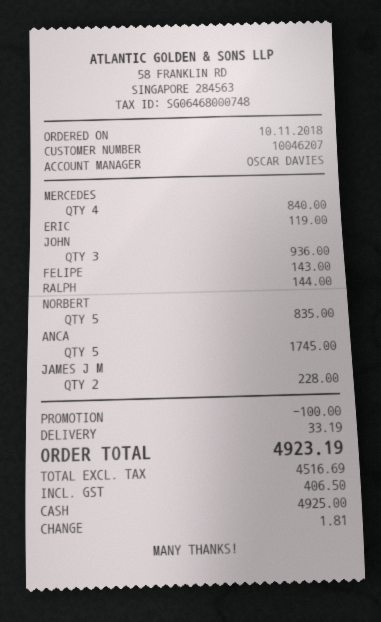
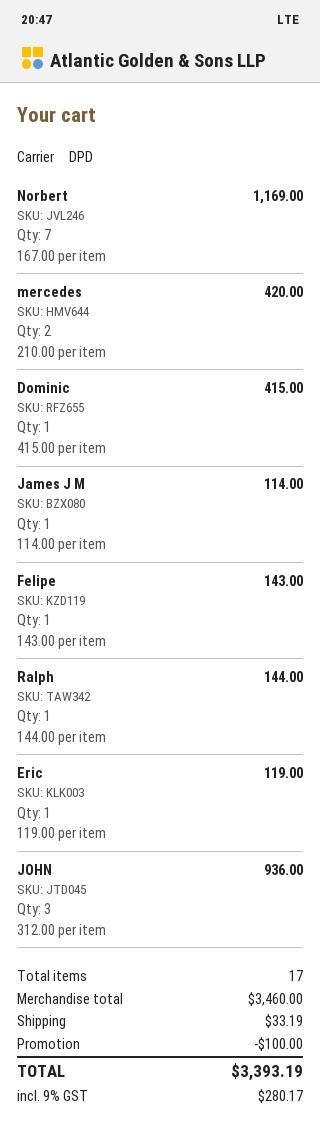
MERCEDES: 4 for 840.00 -> 2 for 420.00
NORBERT: 5 for 835.00 -> 7 for 1169.00
ANCA: 5 for 1745.00 -> none
JAMES J M: 2 for 228.00 -> 1 for 114.00
Dominic: none -> 1 for 415.00
tax: 406.50 -> 280.17
total: 4923.19 -> 3393.19

